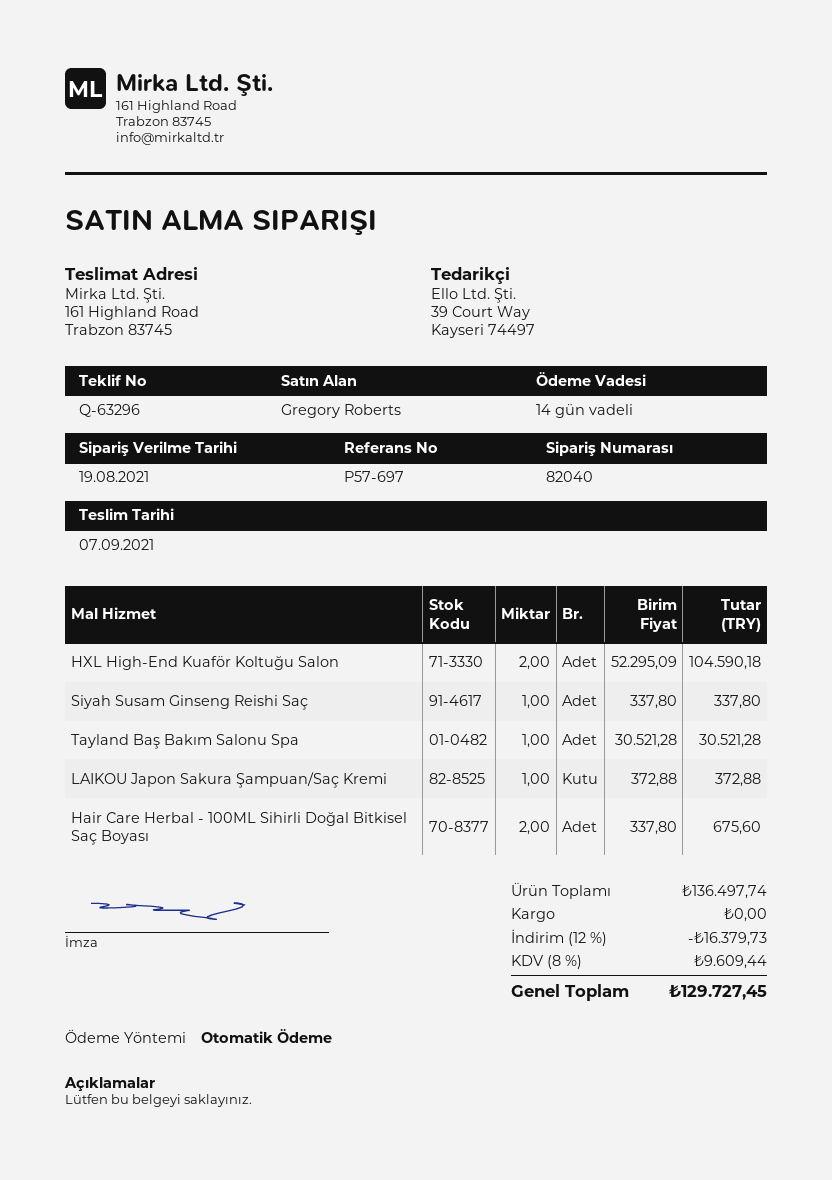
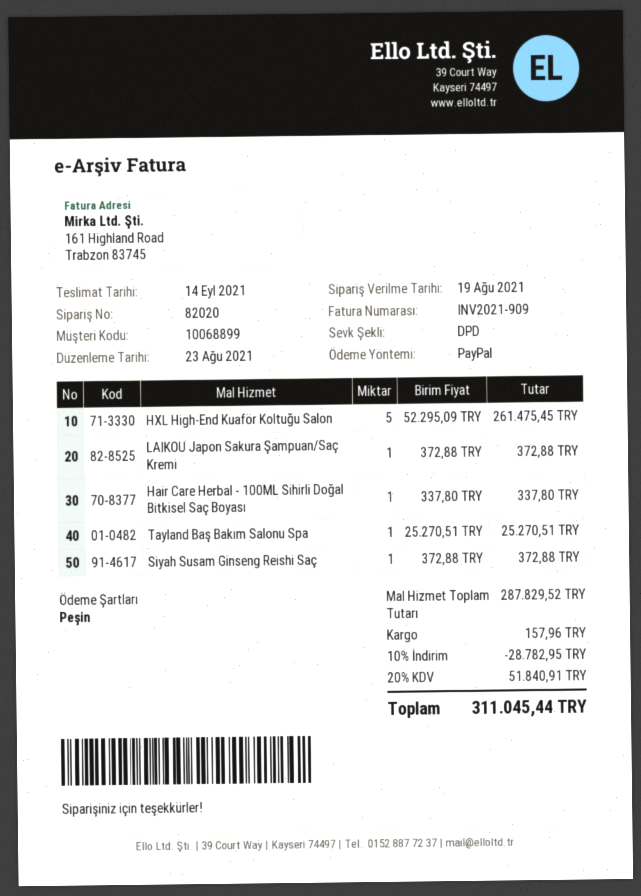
order number: 82040 -> 82020
delivery date: 2021-09-07 -> 2021-09-14
payment terms: 14 days -> on receipt
payment method: direct debit -> PayPal
HXL High-End Kuaför Koltuğu Salon: 2 x 52295.09 = 104590.18 -> 5 x 52295.09 = 261475.45
Siyah Susam Ginseng Reishi Saç: 1 x 337.80 = 337.80 -> 1 x 372.88 = 372.88
Tayland Baş Bakım Salonu Spa: 1 x 30521.28 = 30521.28 -> 1 x 25270.51 = 25270.51
Hair Care Herbal - 100ML Sihirli Doğal Bitkisel Saç Boyası: 2 x 337.80 = 675.60 -> 1 x 337.80 = 337.80
subtotal: 136497.74 -> 287829.52
discount: 12% = 16379.73 -> 10% = 28782.95
shipping: 0.00 -> 157.96
tax: 8% = 9609.44 -> 20% = 51840.91
total: 129727.45 -> 311045.44

